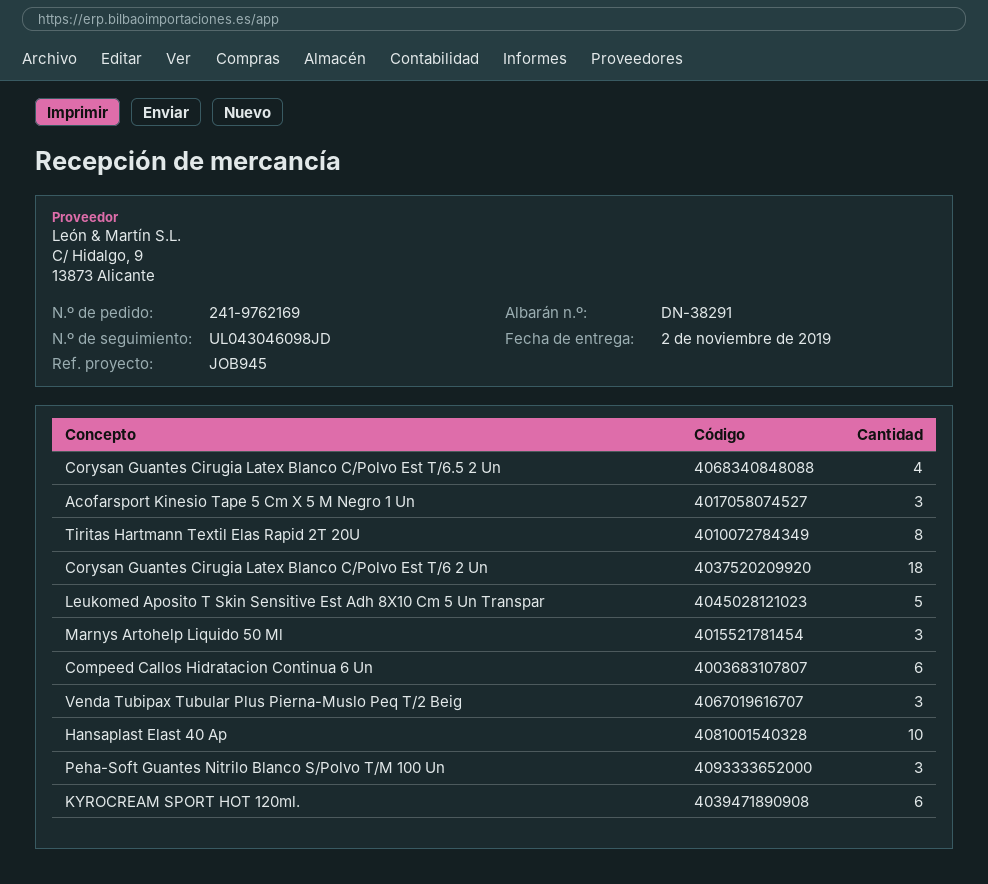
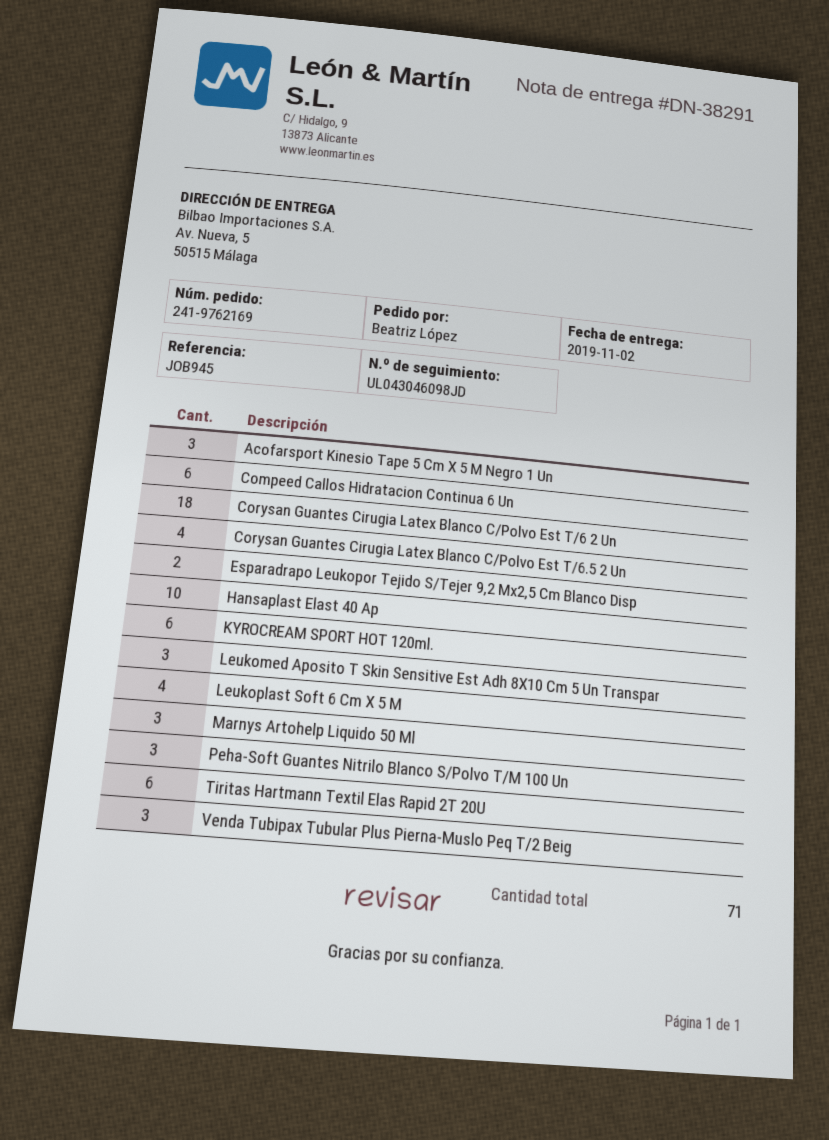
Tiritas Hartmann Textil Elas Rapid 2T 20U: 8 -> 6
Leukomed Aposito T Skin Sensitive Est Adh 8X10 Cm 5 Un Transpar: 5 -> 3
Esparadrapo Leukopor Tejido S/Tejer 9,2 Mx2,5 Cm Blanco Disp: none -> 2
Leukoplast Soft 6 Cm X 5 M: none -> 4

